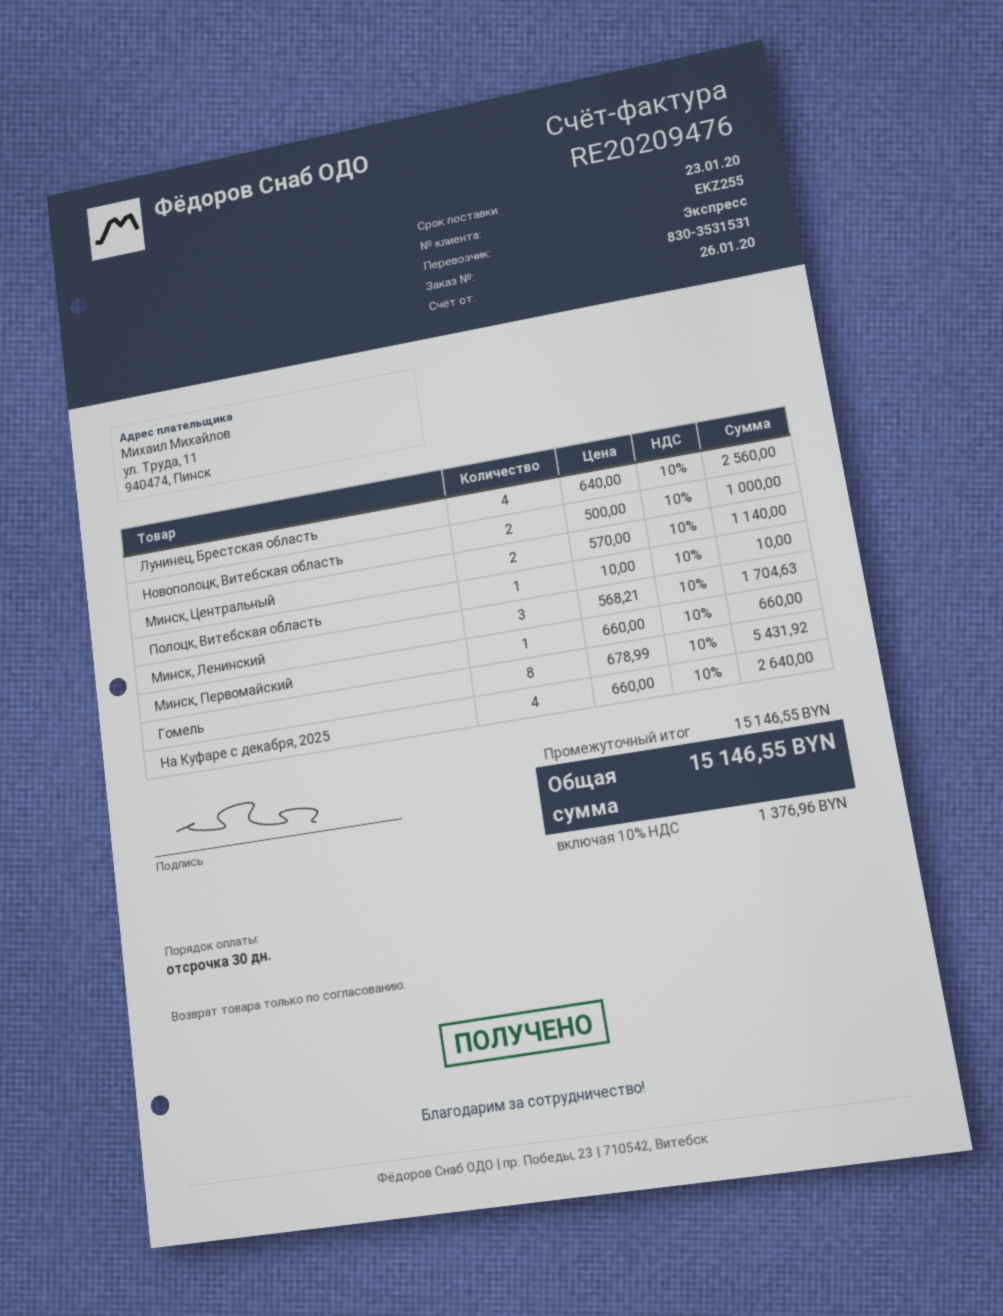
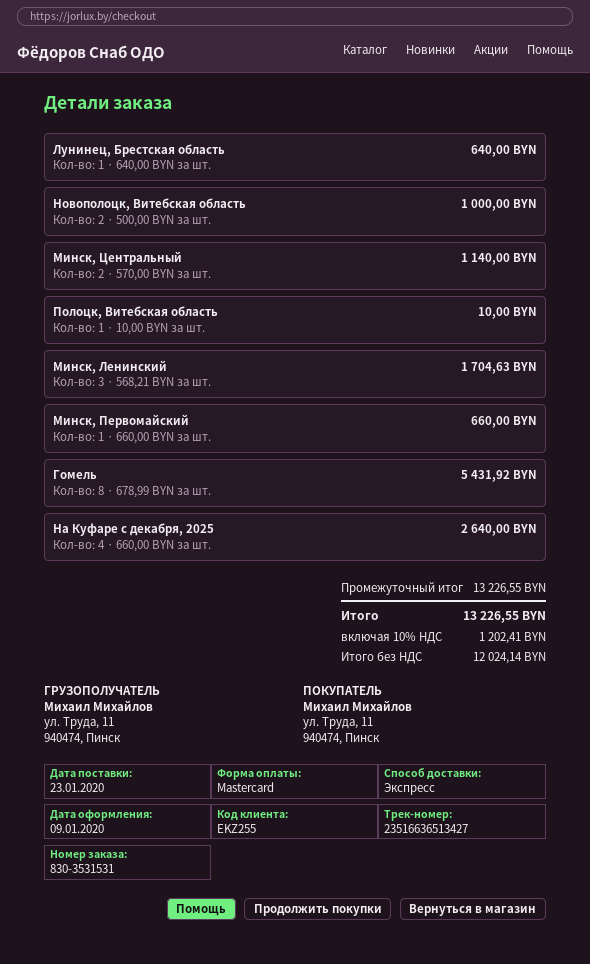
Лунинец, Брестская область: 4 x 640.00 = 2560.00 -> 1 x 640.00 = 640.00
subtotal: 15146.55 -> 13226.55
tax: 10% = 1376.96 -> 10% = 1202.41
total: 15146.55 -> 13226.55

